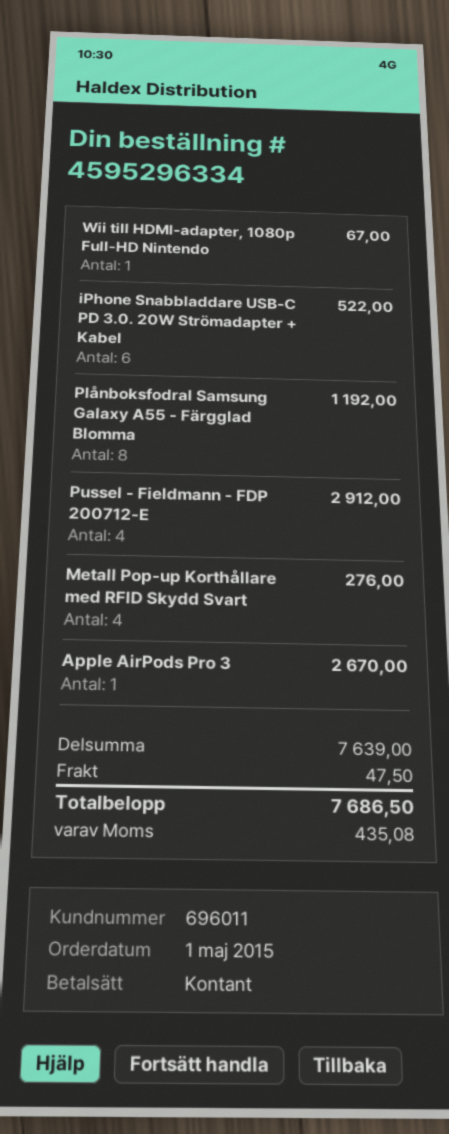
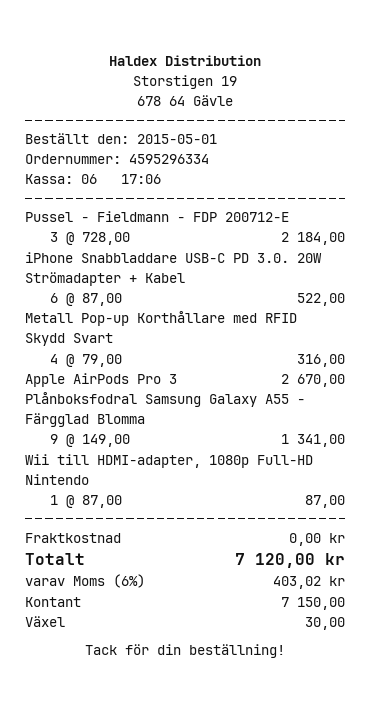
Wii till HDMI-adapter, 1080p Full-HD Nintendo: 1 for 67.00 -> 1 for 87.00
Plånboksfodral Samsung Galaxy A55 - Färgglad Blomma: 8 for 1192.00 -> 9 for 1341.00
Pussel - Fieldmann - FDP 200712-E: 4 for 2912.00 -> 3 for 2184.00
Metall Pop-up Korthållare med RFID Skydd Svart: 4 for 276.00 -> 4 for 316.00
shipping: 47.50 -> 0.00
tax: 435.08 -> 403.02
total: 7686.50 -> 7120.00

